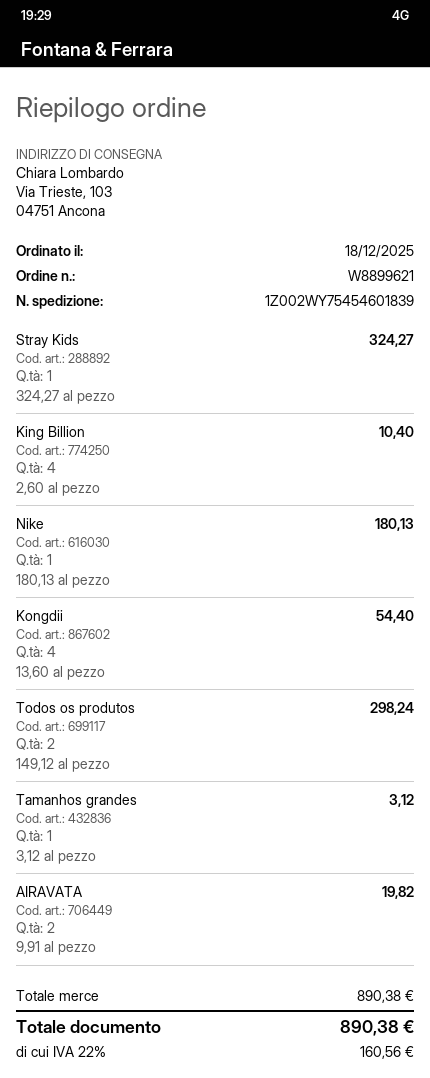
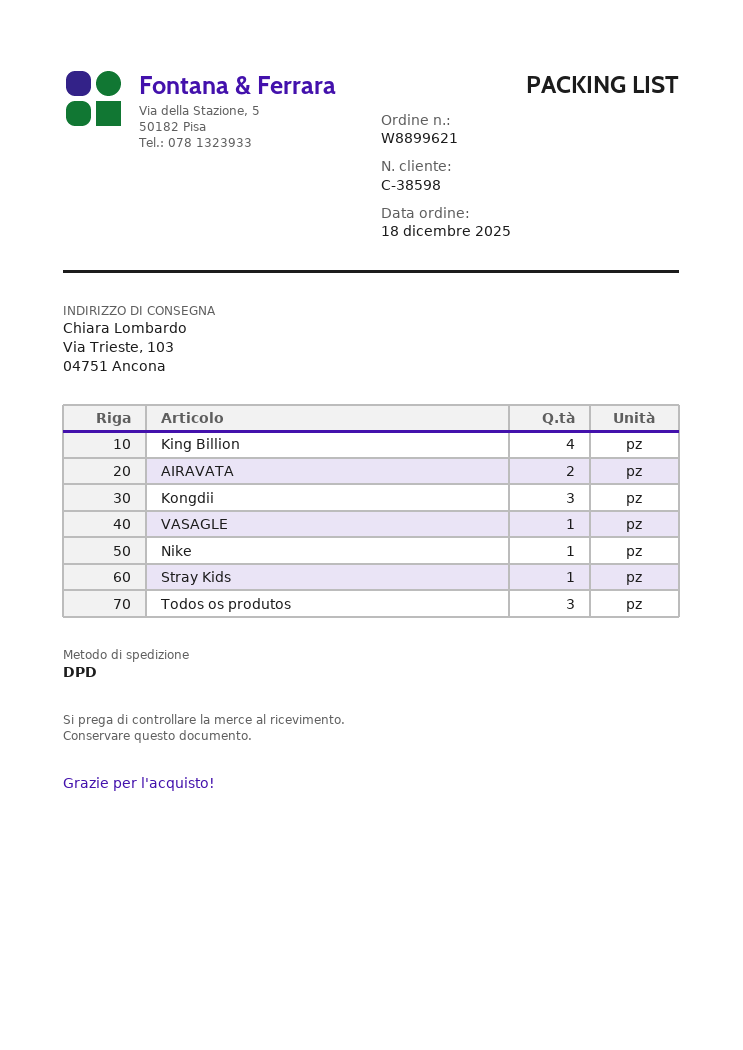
Kongdii: 4 -> 3
Todos os produtos: 2 -> 3
Tamanhos grandes: 1 -> none
VASAGLE: none -> 1

